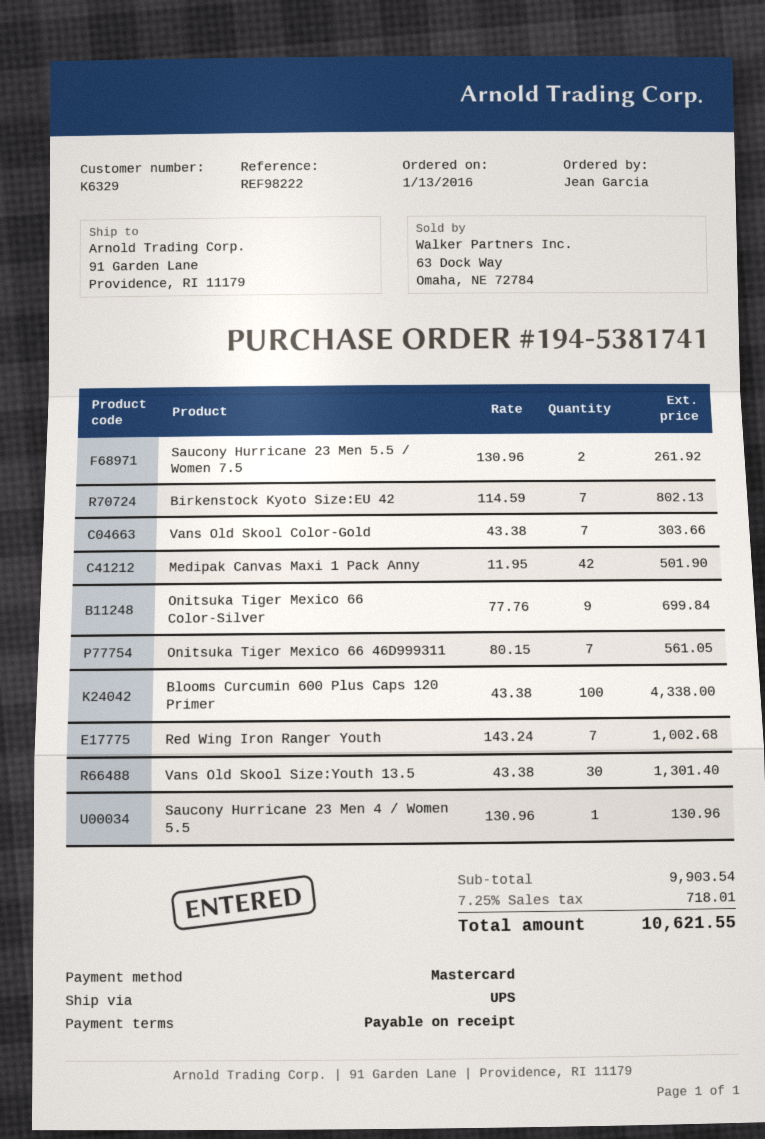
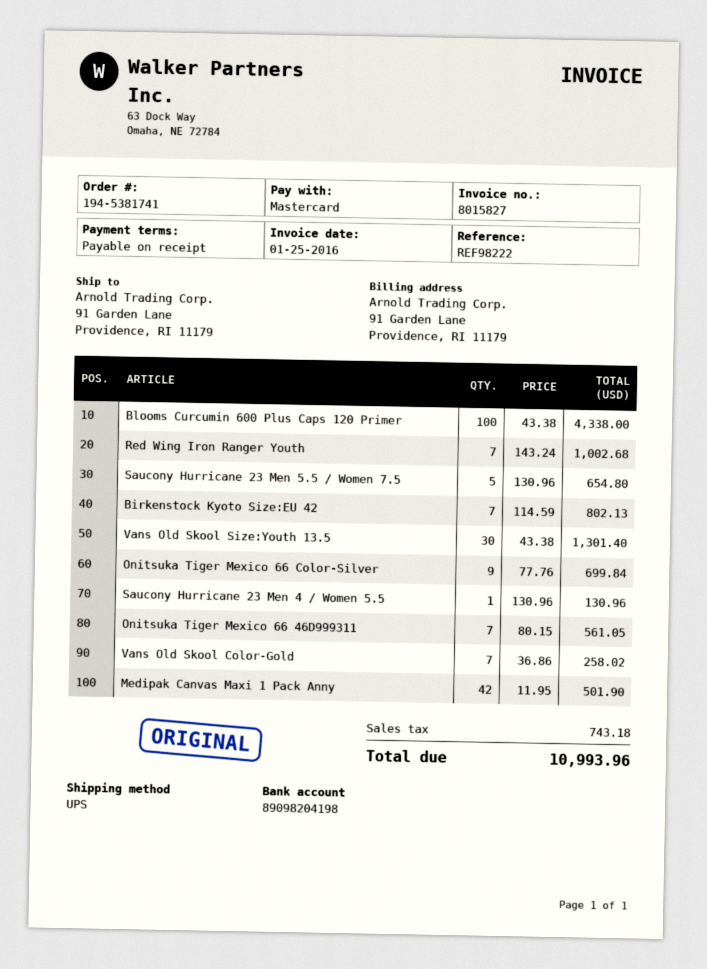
Saucony Hurricane 23 Men 5.5 / Women 7.5: 2 x 130.96 = 261.92 -> 5 x 130.96 = 654.80
Vans Old Skool Color-Gold: 7 x 43.38 = 303.66 -> 7 x 36.86 = 258.02
tax: 718.01 -> 743.18
total: 10621.55 -> 10993.96

